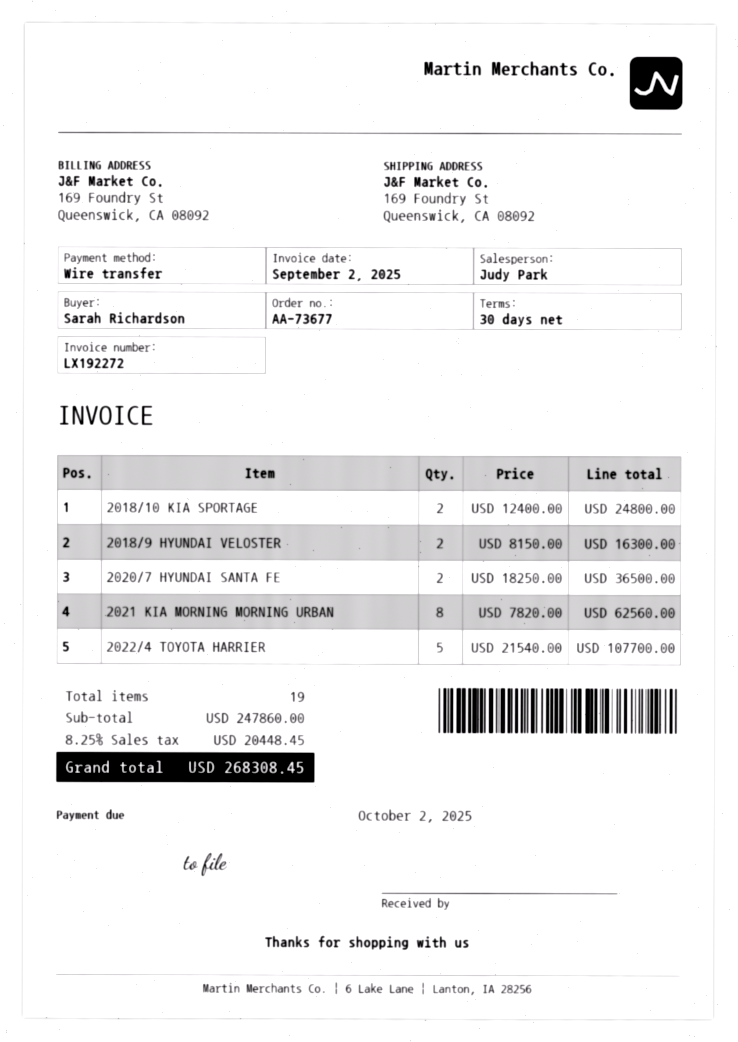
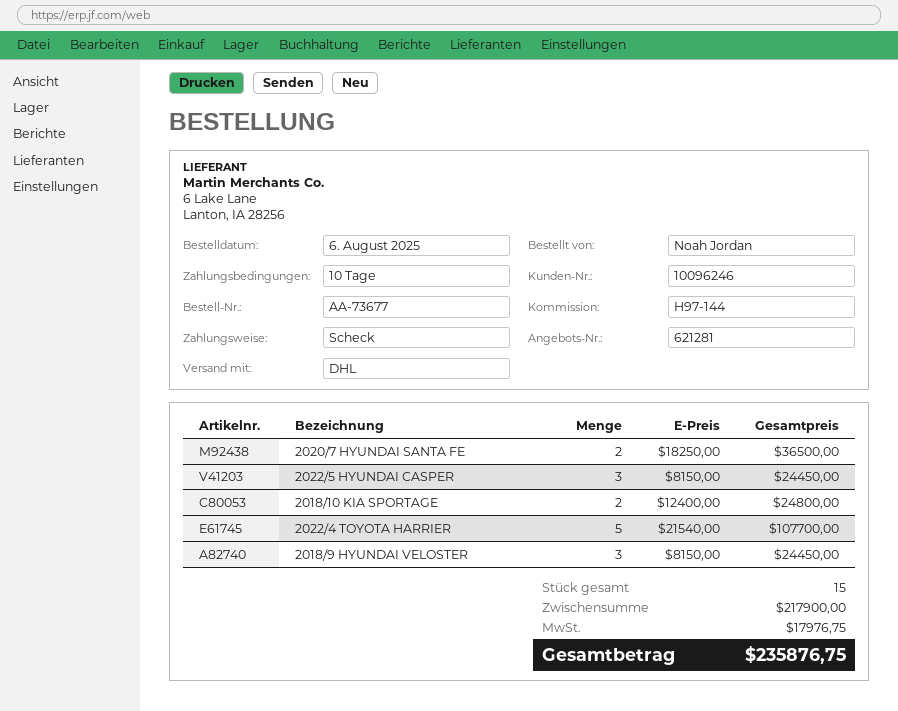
payment terms: 30 days -> 10 days
ordered by: Sarah Richardson -> Noah Jordan
payment method: bank transfer -> cheque
2018/9 HYUNDAI VELOSTER: 2 x 8150.00 = 16300.00 -> 3 x 8150.00 = 24450.00
2021 KIA MORNING MORNING URBAN: 8 x 7820.00 = 62560.00 -> none
2022/5 HYUNDAI CASPER: none -> 3 x 8150.00 = 24450.00
total quantity: 19 -> 15
subtotal: 247860.00 -> 217900.00
tax: 20448.45 -> 17976.75
total: 268308.45 -> 235876.75

